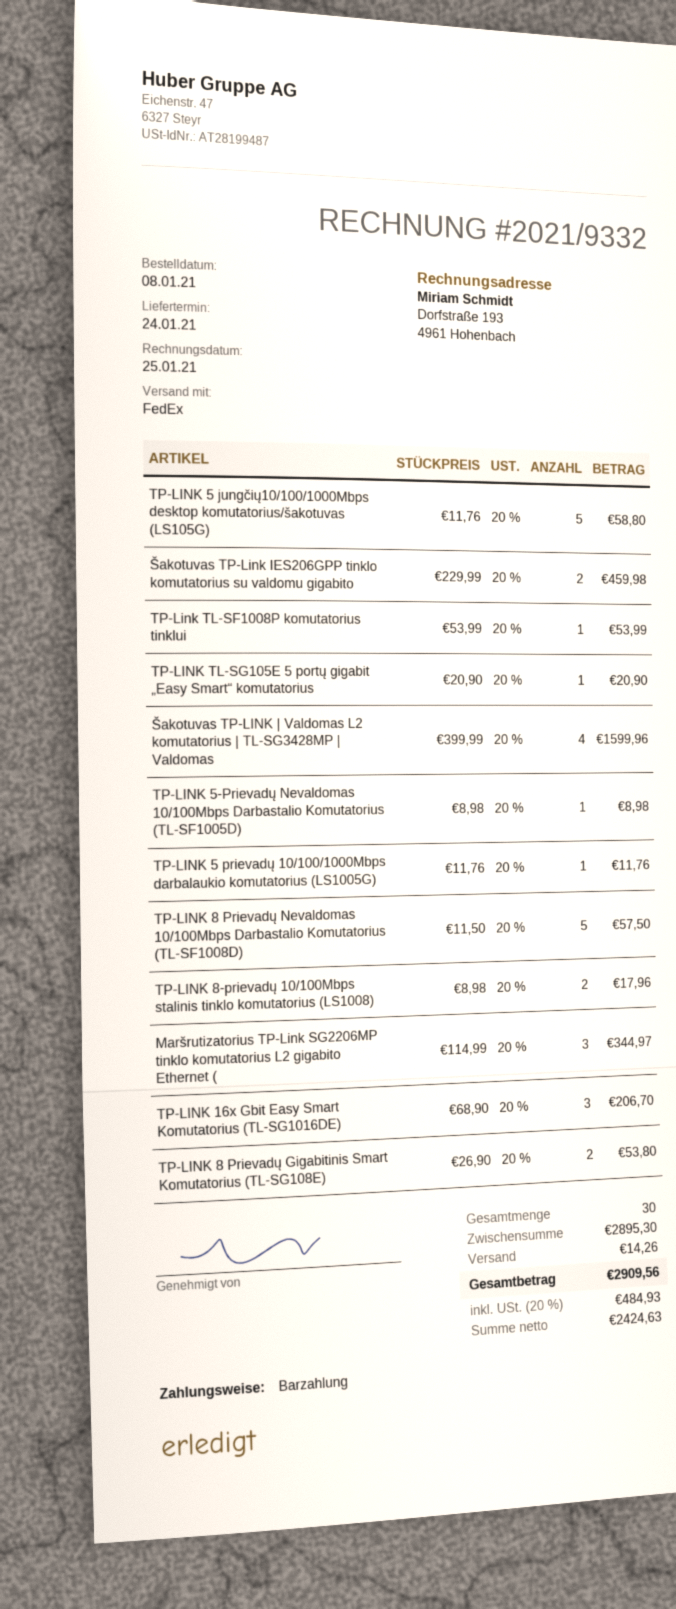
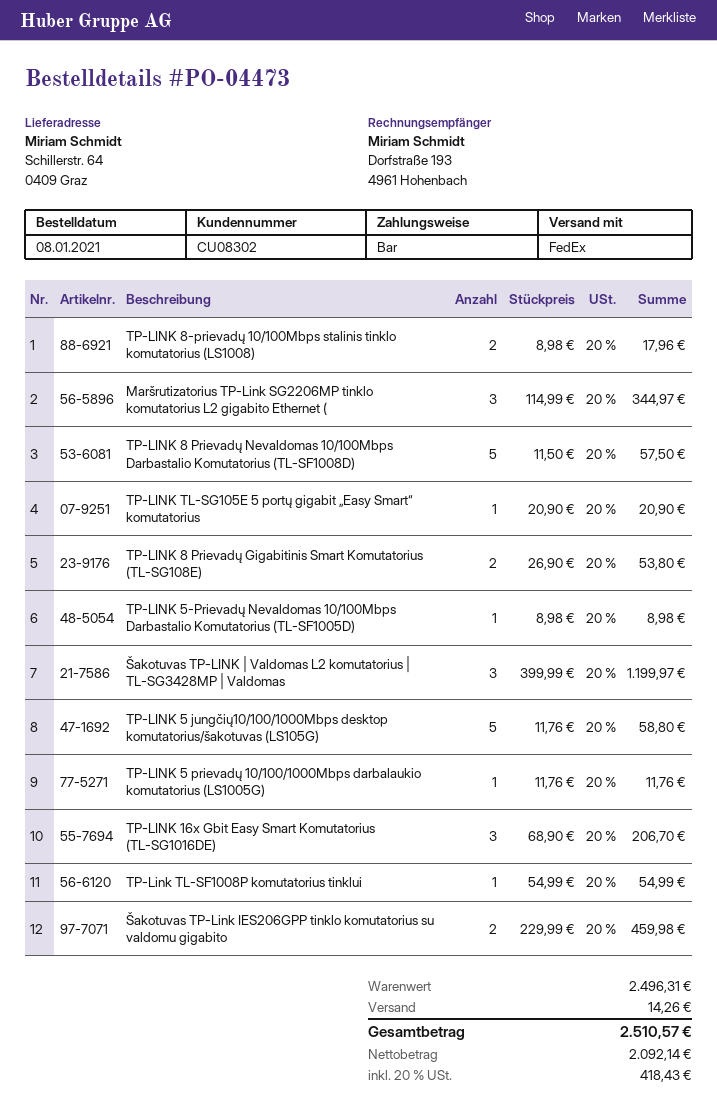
TP-Link TL-SF1008P komutatorius tinklui: 1 x 53.99 = 53.99 -> 1 x 54.99 = 54.99
Šakotuvas TP-LINK | Valdomas L2 komutatorius | TL-SG3428MP | Valdomas: 4 x 399.99 = 1599.96 -> 3 x 399.99 = 1199.97
subtotal: 2895.30 -> 2496.31
net: 2424.63 -> 2092.14
tax: 20% = 484.93 -> 20% = 418.43
total: 2909.56 -> 2510.57

